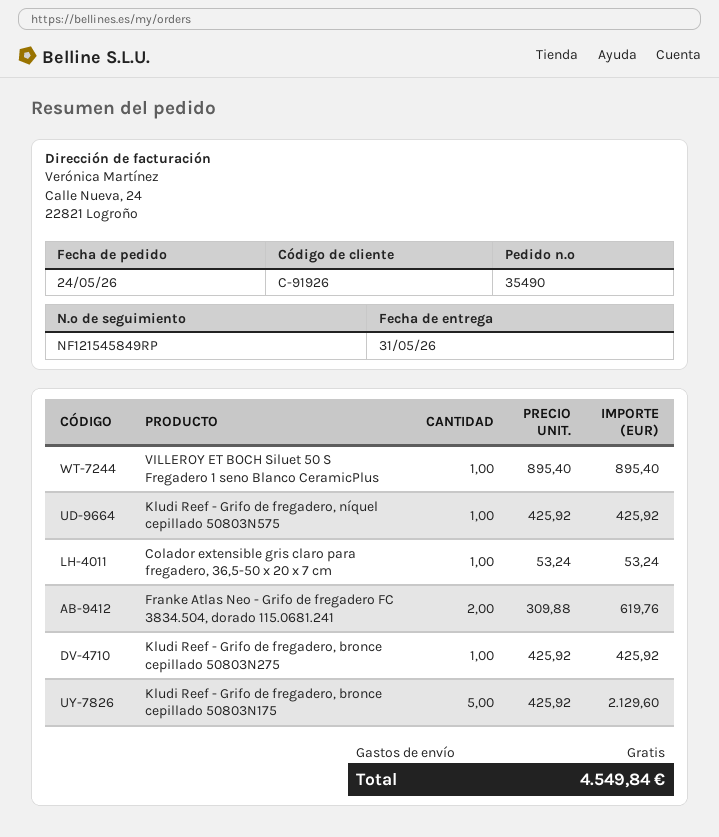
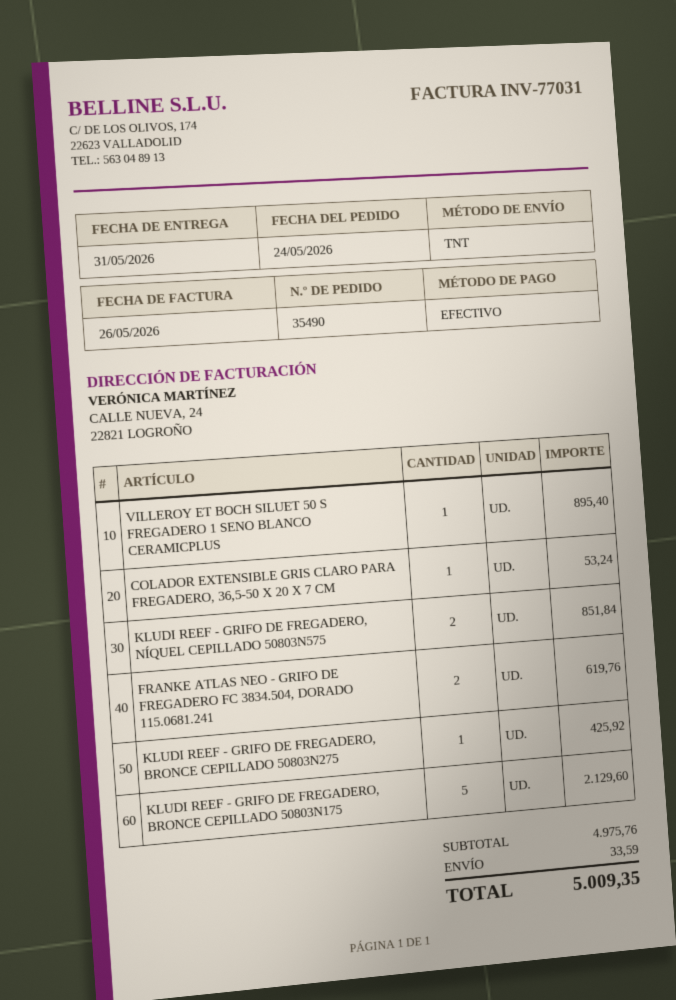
Kludi Reef - Grifo de fregadero, níquel cepillado 50803N575: 1 for 425.92 -> 2 for 851.84
shipping: 0.00 -> 33.59
total: 4549.84 -> 5009.35

